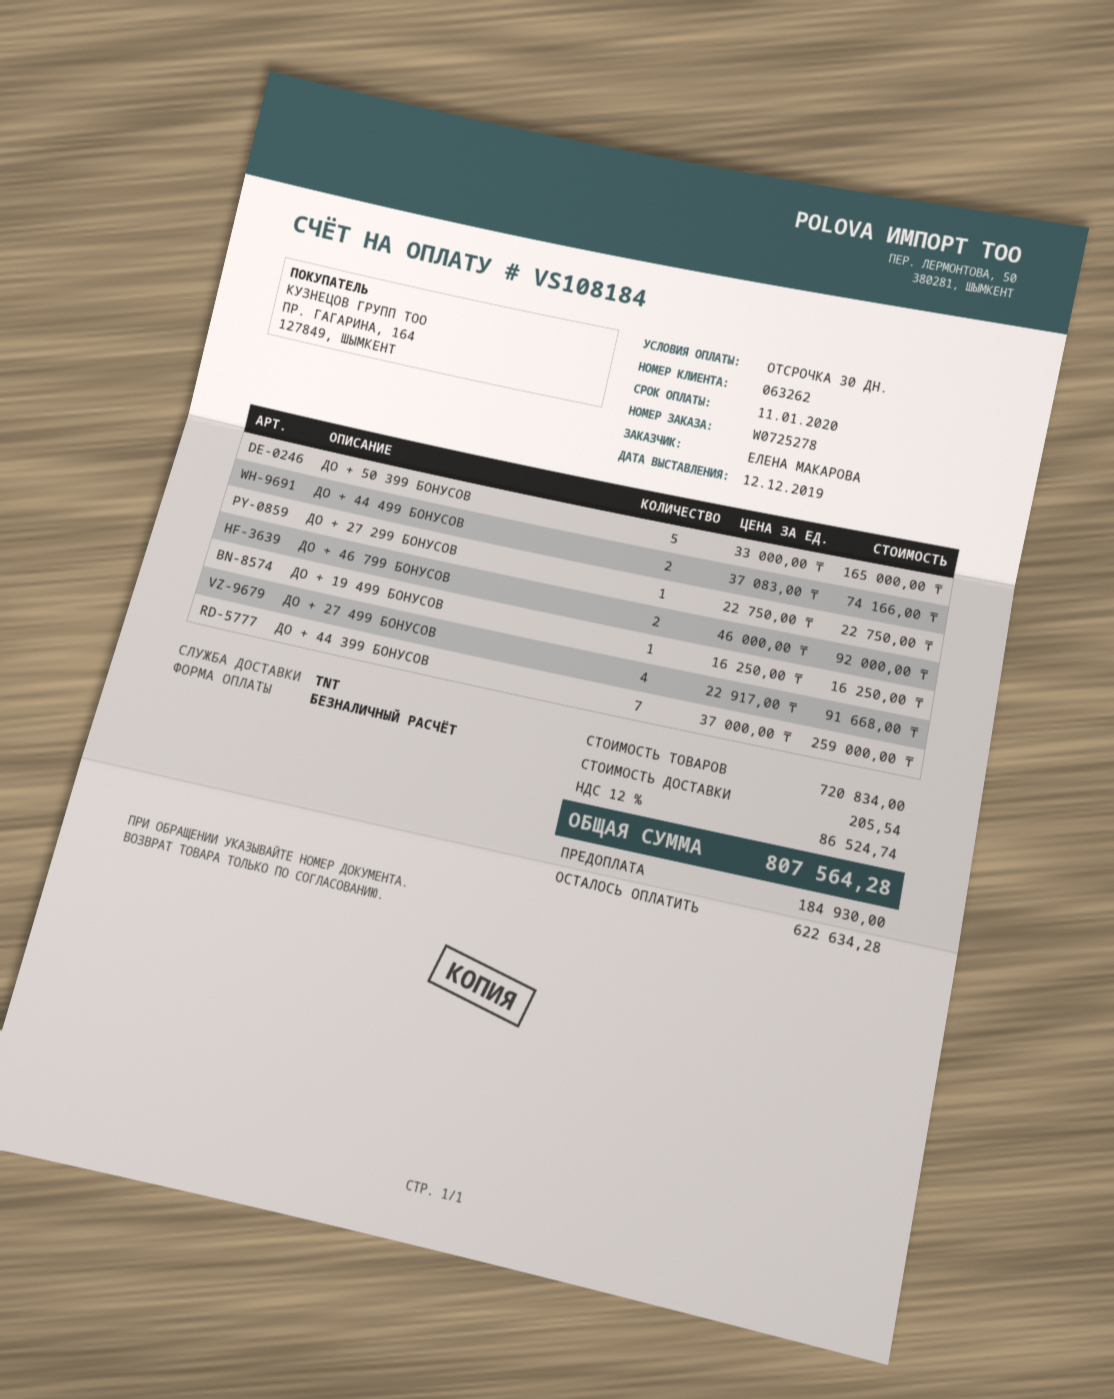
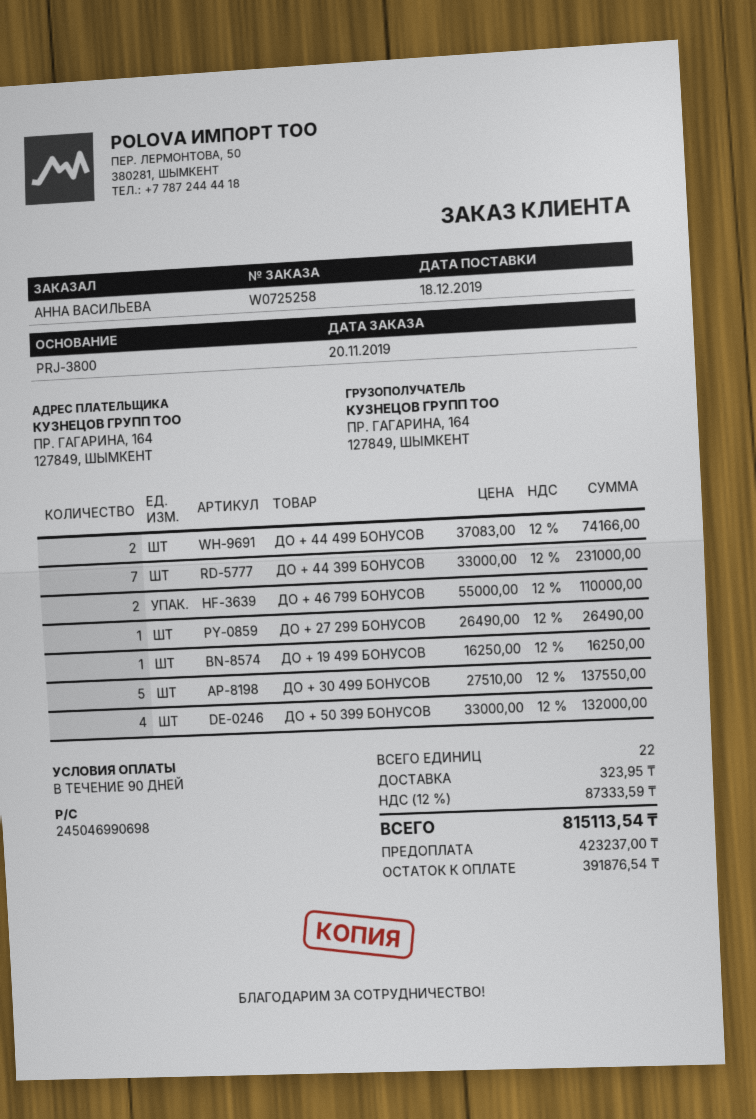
order number: W0725278 -> W0725258
payment terms: 30 days -> 90 days
ordered by: ЕЛЕНА МАКАРОВА -> АННА ВАСИЛЬЕВА
ДО + 50 399 БОНУСОВ: 5 x 33000.00 = 165000.00 -> 4 x 33000.00 = 132000.00
ДО + 27 299 БОНУСОВ: 1 x 22750.00 = 22750.00 -> 1 x 26490.00 = 26490.00
ДО + 46 799 БОНУСОВ: 2 x 46000.00 = 92000.00 -> 2 x 55000.00 = 110000.00
ДО + 27 499 БОНУСОВ: 4 x 22917.00 = 91668.00 -> none
ДО + 44 399 БОНУСОВ: 7 x 37000.00 = 259000.00 -> 7 x 33000.00 = 231000.00
ДО + 30 499 БОНУСОВ: none -> 5 x 27510.00 = 137550.00
shipping: 205.54 -> 323.95
tax: 12% = 86524.74 -> 12% = 87333.59
total: 807564.28 -> 815113.54
deposit: 184930.00 -> 423237.00
balance: 622634.28 -> 391876.54

